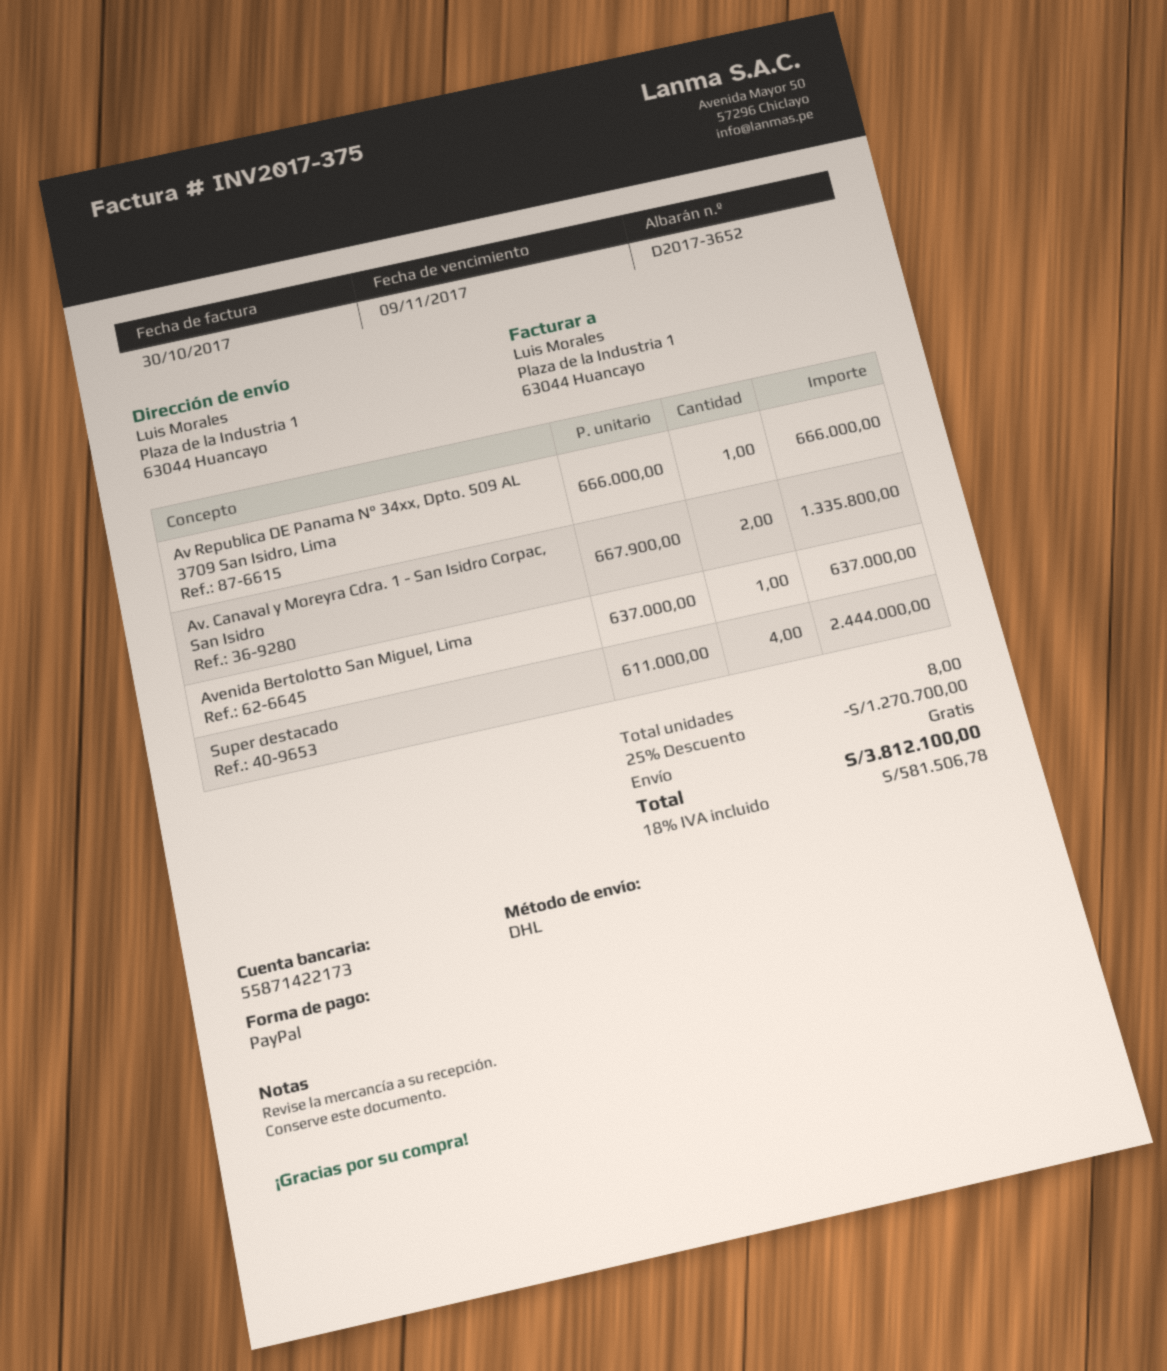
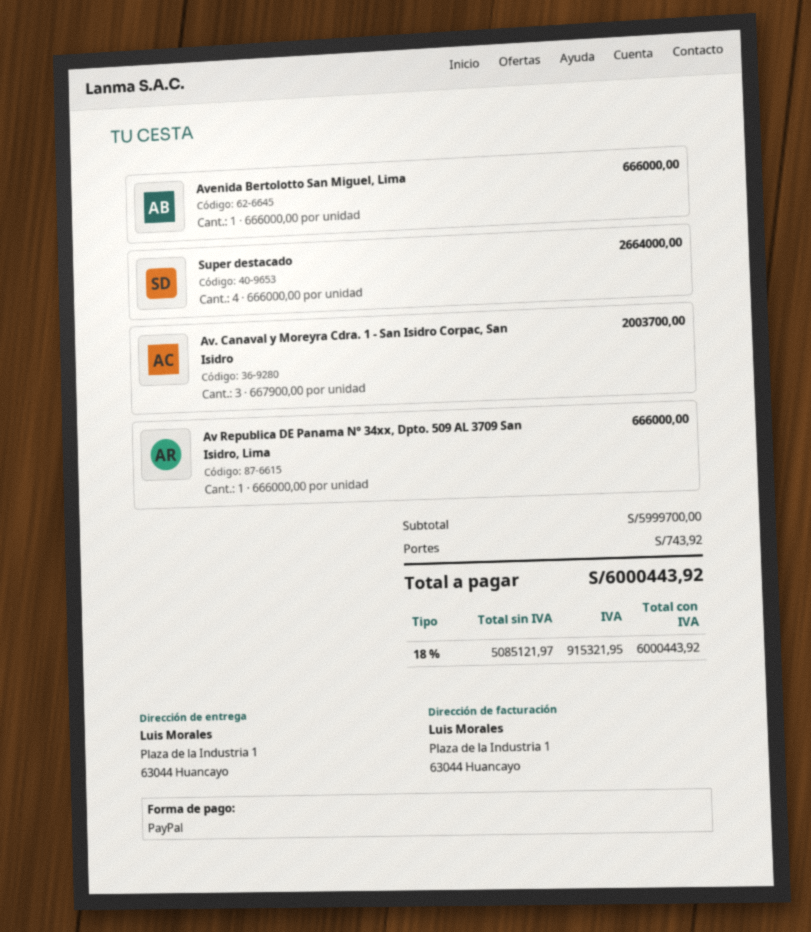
Av. Canaval y Moreyra Cdra. 1 - San Isidro Corpac, San Isidro: 2 x 667900.00 = 1335800.00 -> 3 x 667900.00 = 2003700.00
Avenida Bertolotto San Miguel, Lima: 1 x 637000.00 = 637000.00 -> 1 x 666000.00 = 666000.00
Super destacado: 4 x 611000.00 = 2444000.00 -> 4 x 666000.00 = 2664000.00
discount: 25% = 1270700.00 -> none
shipping: 0.00 -> 743.92
tax: 18% = 581506.78 -> 18% = 915321.95
total: 3812100.00 -> 6000443.92

